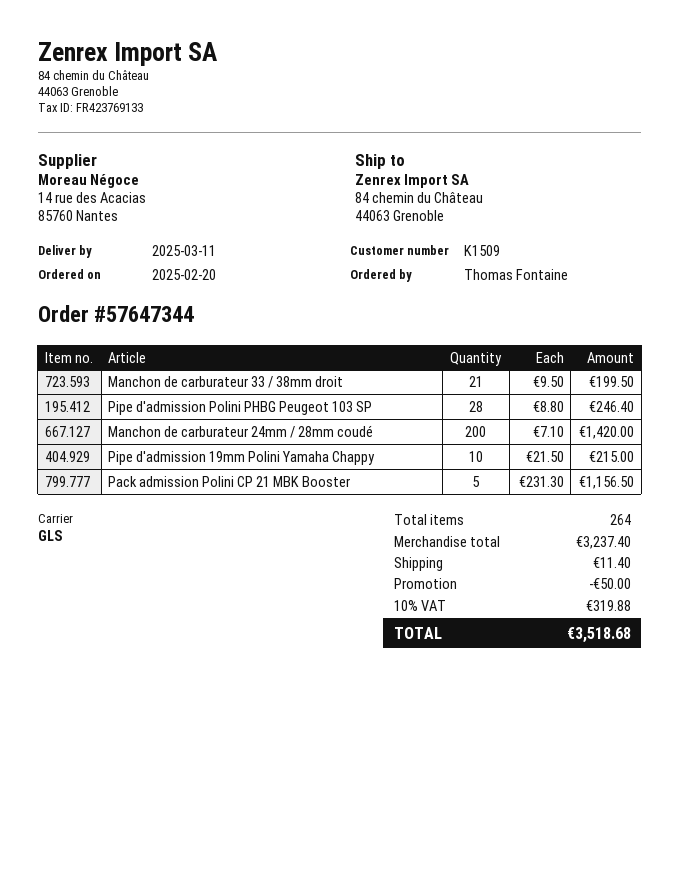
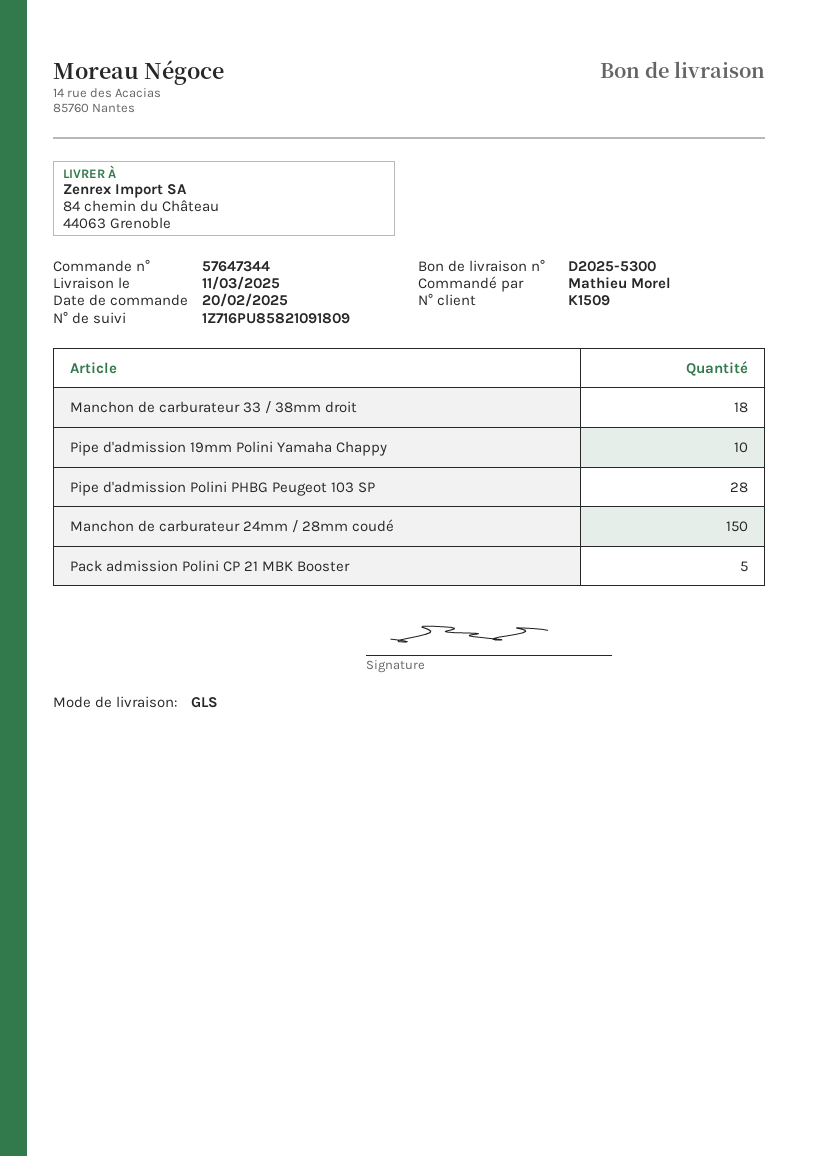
ordered by: Thomas Fontaine -> Mathieu Morel
Manchon de carburateur 33 / 38mm droit: 21 -> 18
Manchon de carburateur 24mm / 28mm coudé: 200 -> 150

